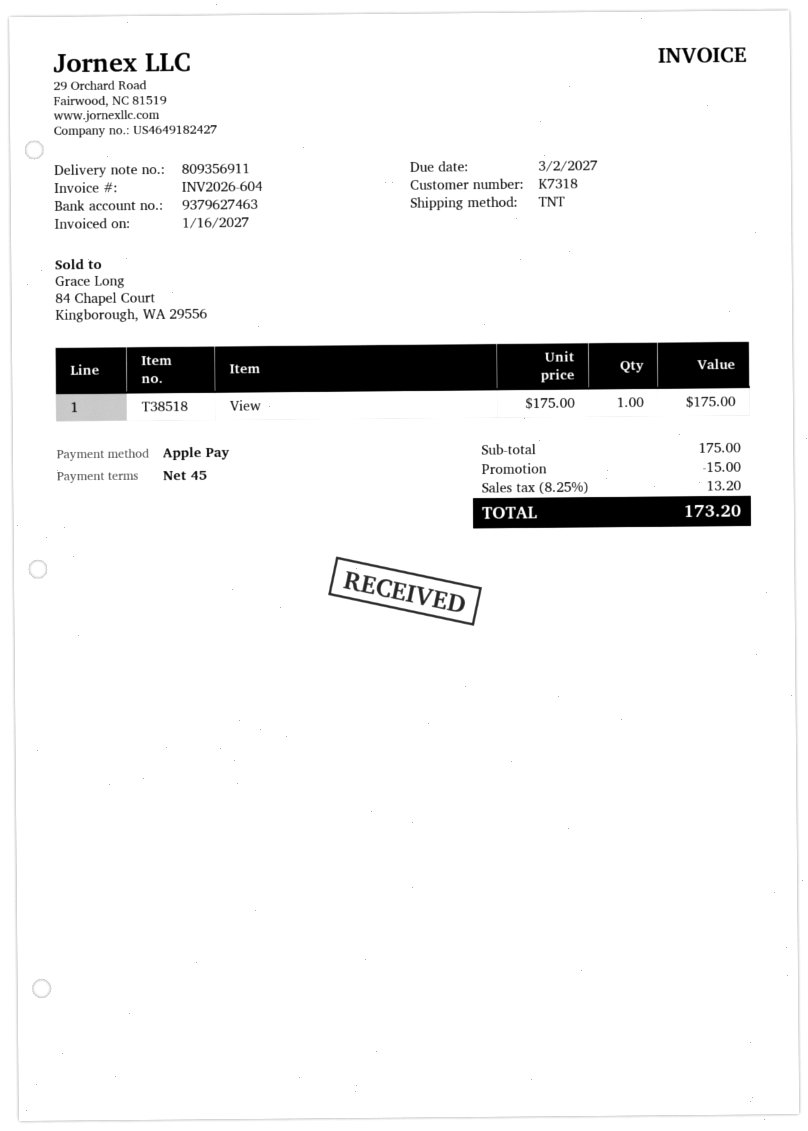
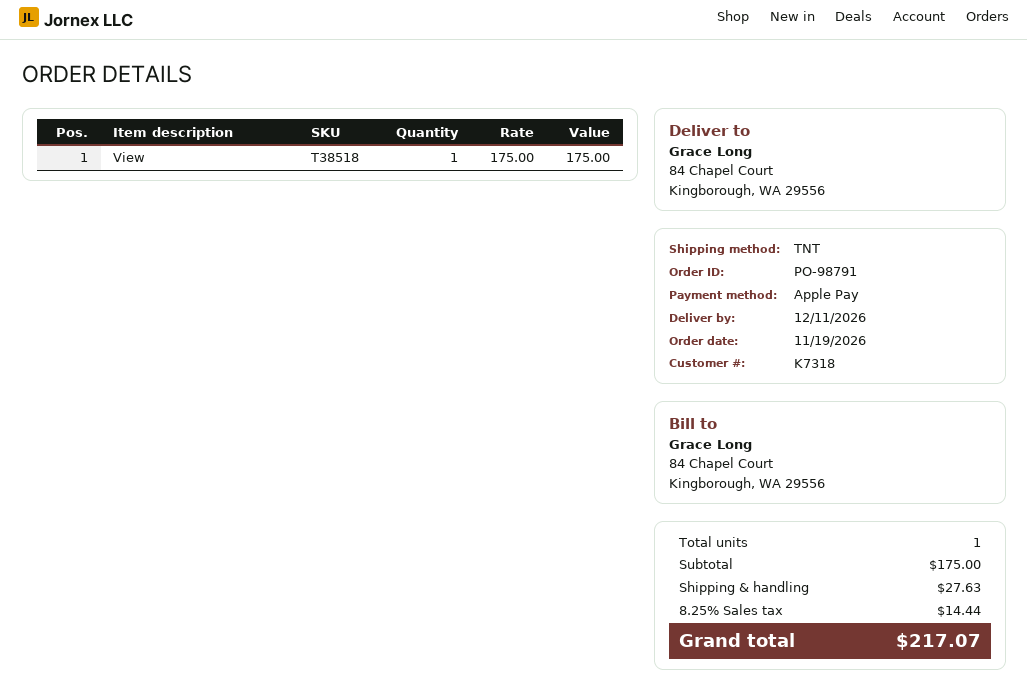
discount: 15.00 -> none
shipping: none -> 27.63
tax: 8.25% = 13.20 -> 8.25% = 14.44
total: 173.20 -> 217.07

